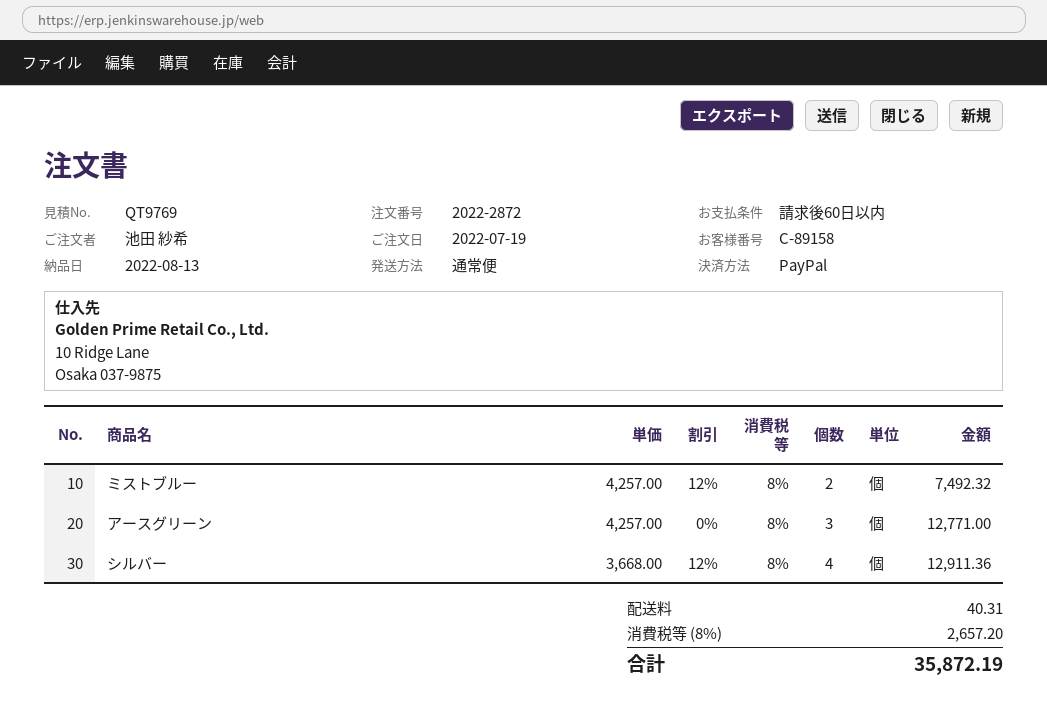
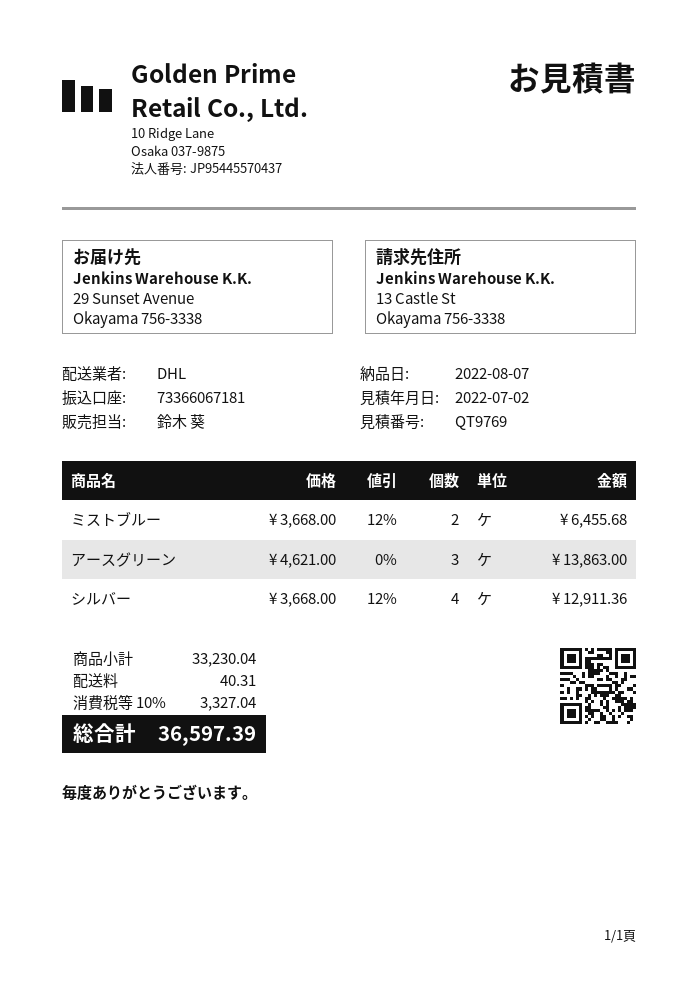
delivery date: 2022-08-13 -> 2022-08-07
shipping method: standard -> DHL
ミストブルー: 2 x 4257.00 - 12% = 7492.32 -> 2 x 3668.00 - 12% = 6455.68
アースグリーン: 3 x 4257.00 = 12771.00 -> 3 x 4621.00 = 13863.00
tax: 8% = 2657.20 -> 10% = 3327.04
total: 35872.19 -> 36597.39

